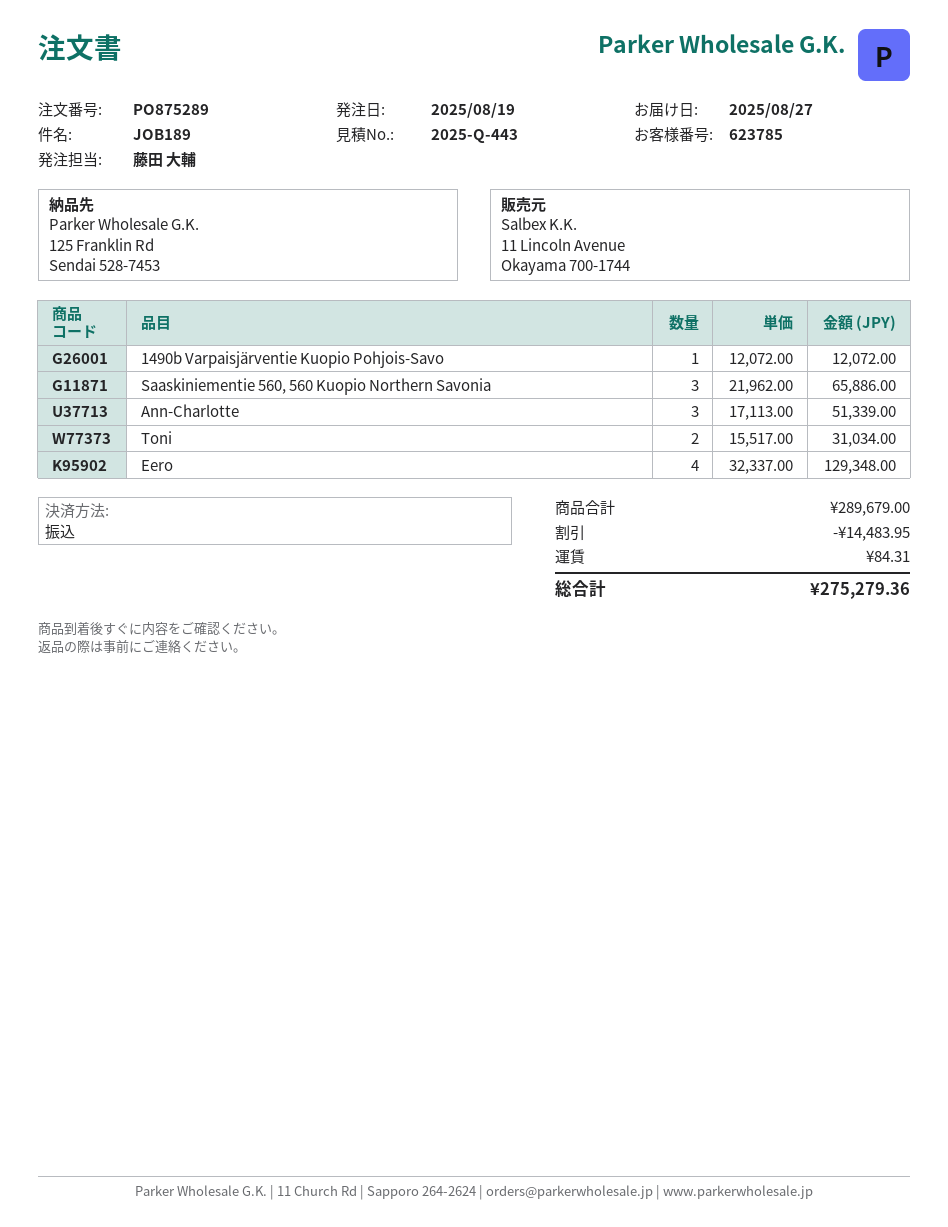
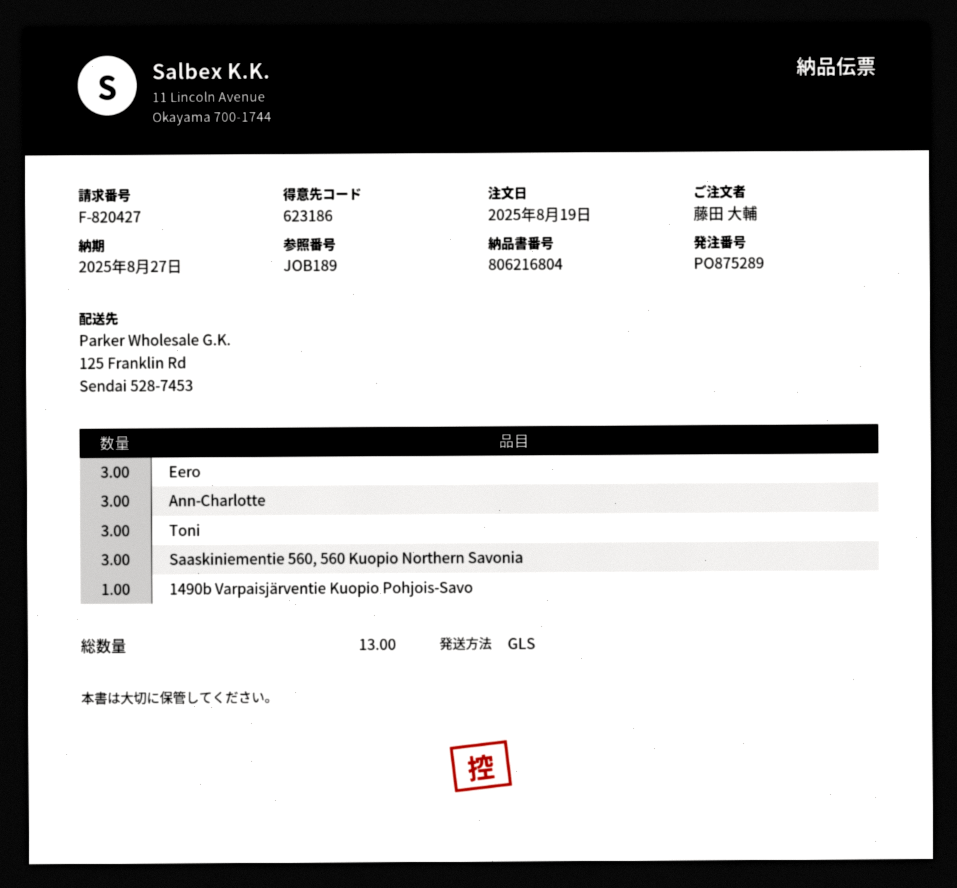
customer number: 623785 -> 623186
Toni: 2 -> 3
Eero: 4 -> 3

